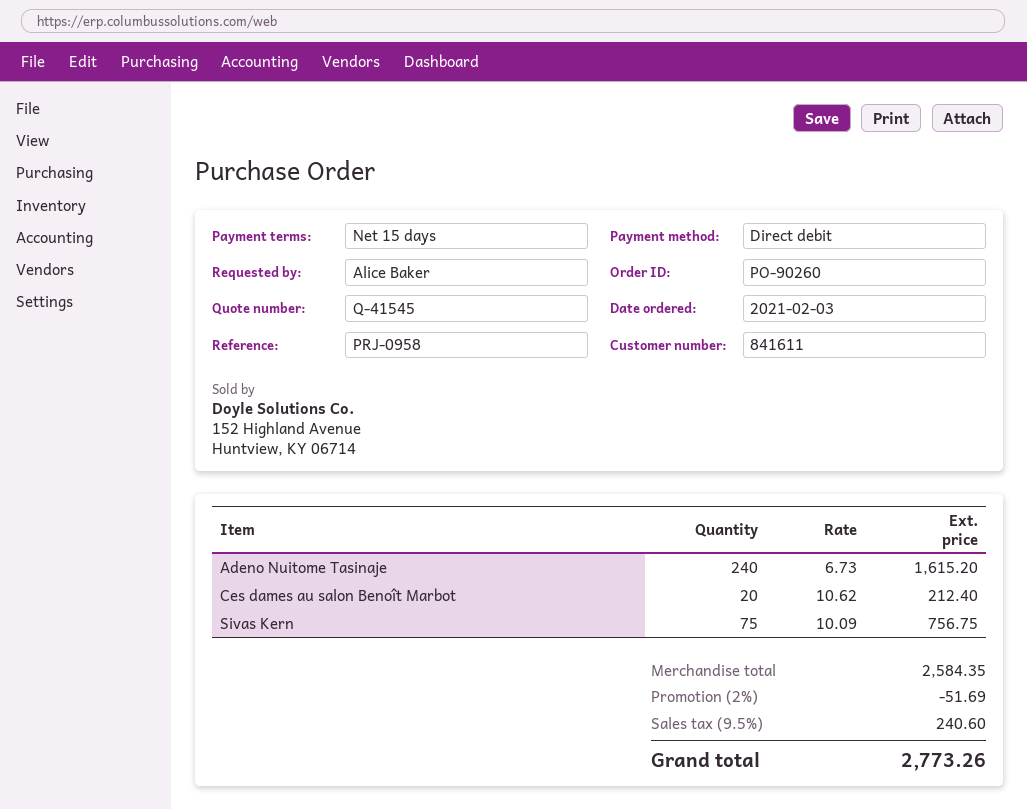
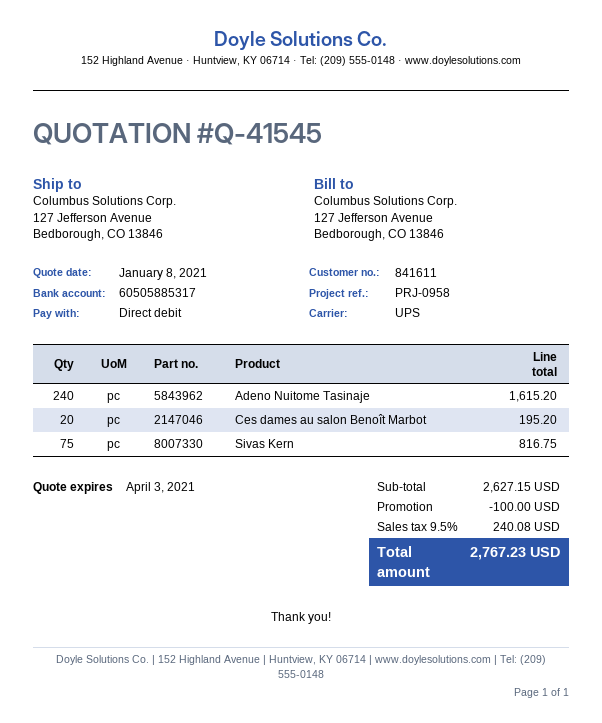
Ces dames au salon Benoît Marbot: 20 for 212.40 -> 20 for 195.20
Sivas Kern: 75 for 756.75 -> 75 for 816.75
subtotal: 2584.35 -> 2627.15
discount: 51.69 -> 100.00
tax: 9.5% = 240.60 -> 9.5% = 240.08
total: 2773.26 -> 2767.23

